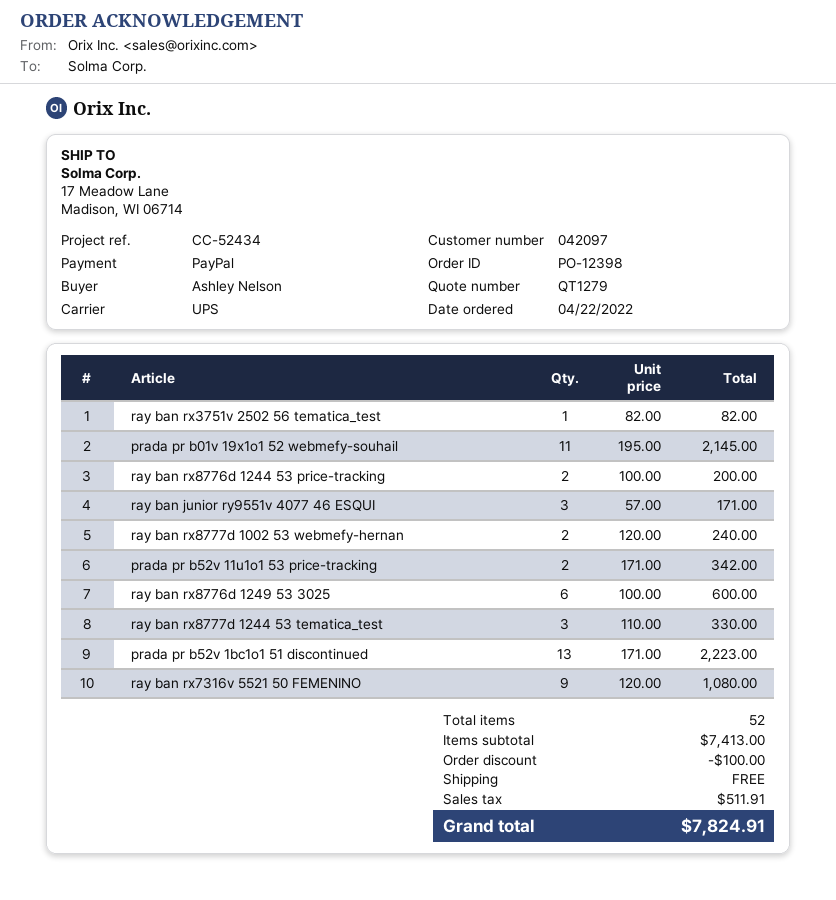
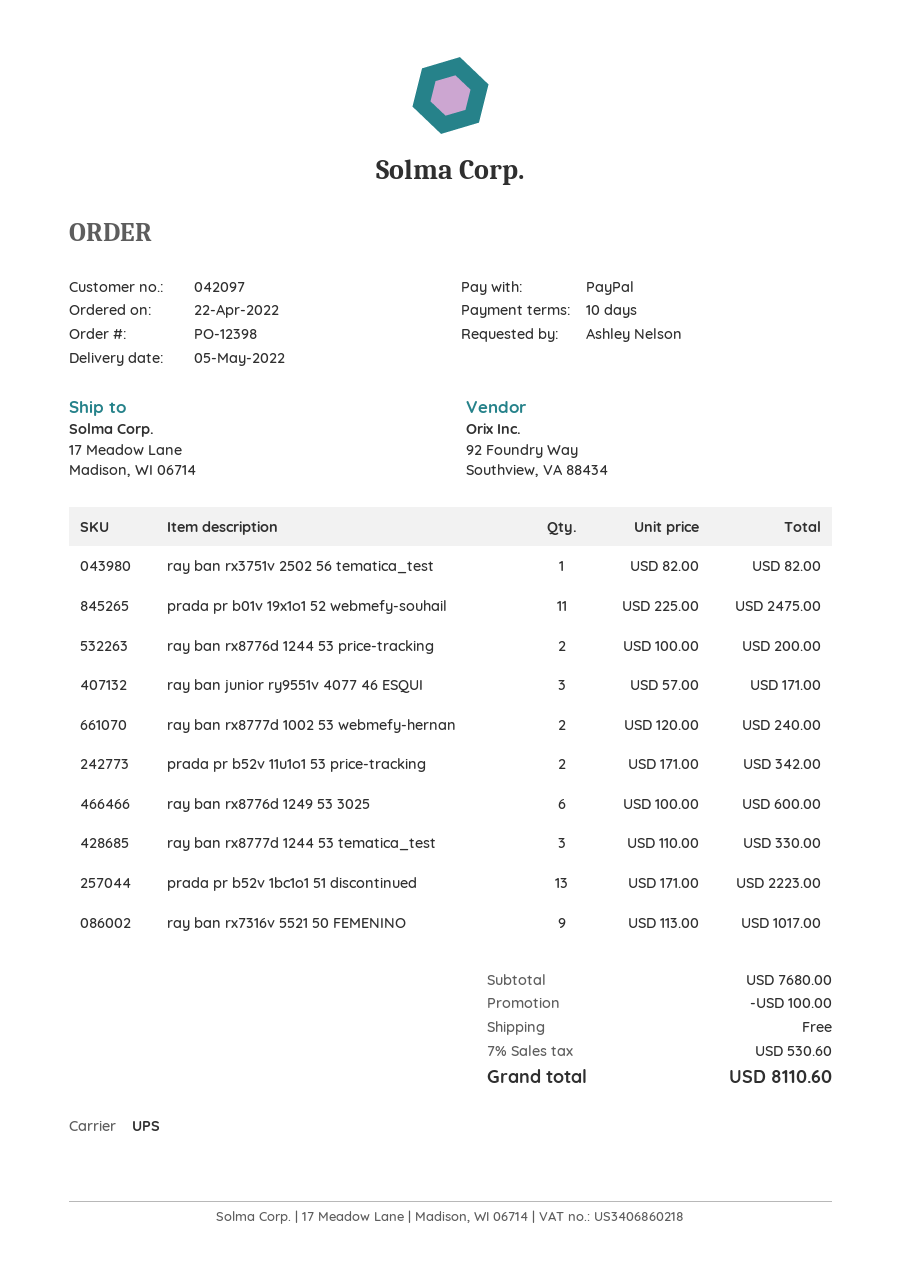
prada pr b01v 19x1o1 52 webmefy-souhail: 11 x 195.00 = 2145.00 -> 11 x 225.00 = 2475.00
ray ban rx7316v 5521 50 FEMENINO: 9 x 120.00 = 1080.00 -> 9 x 113.00 = 1017.00
subtotal: 7413.00 -> 7680.00
tax: 511.91 -> 530.60
total: 7824.91 -> 8110.60

